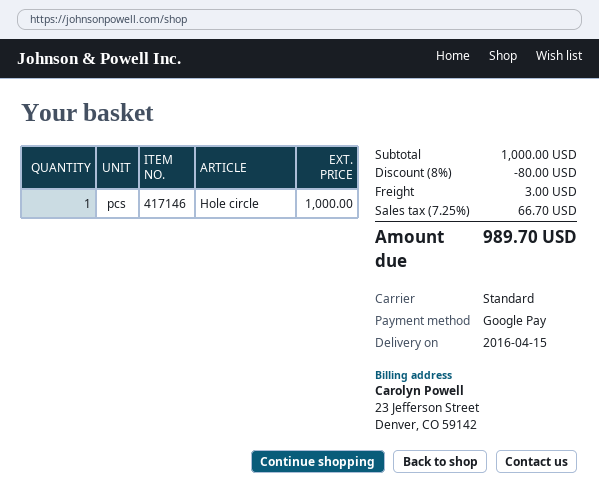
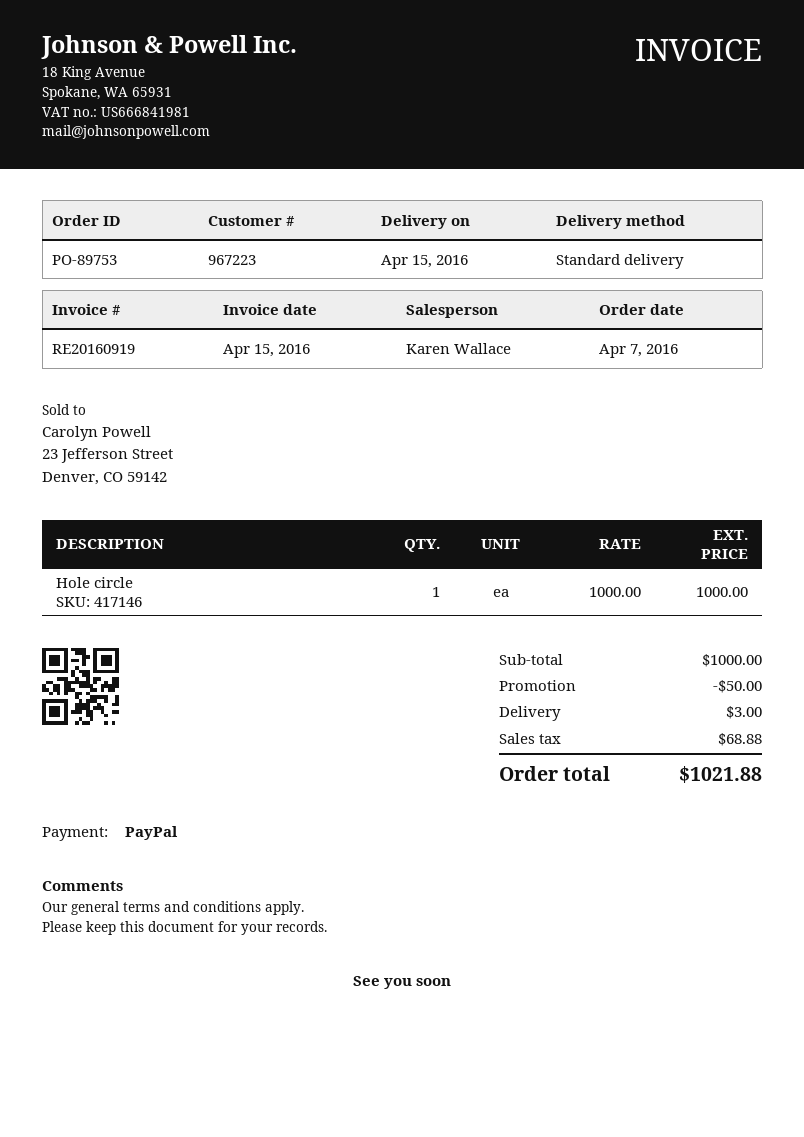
payment method: Google Pay -> PayPal
discount: 80.00 -> 50.00
tax: 66.70 -> 68.88
total: 989.70 -> 1021.88

